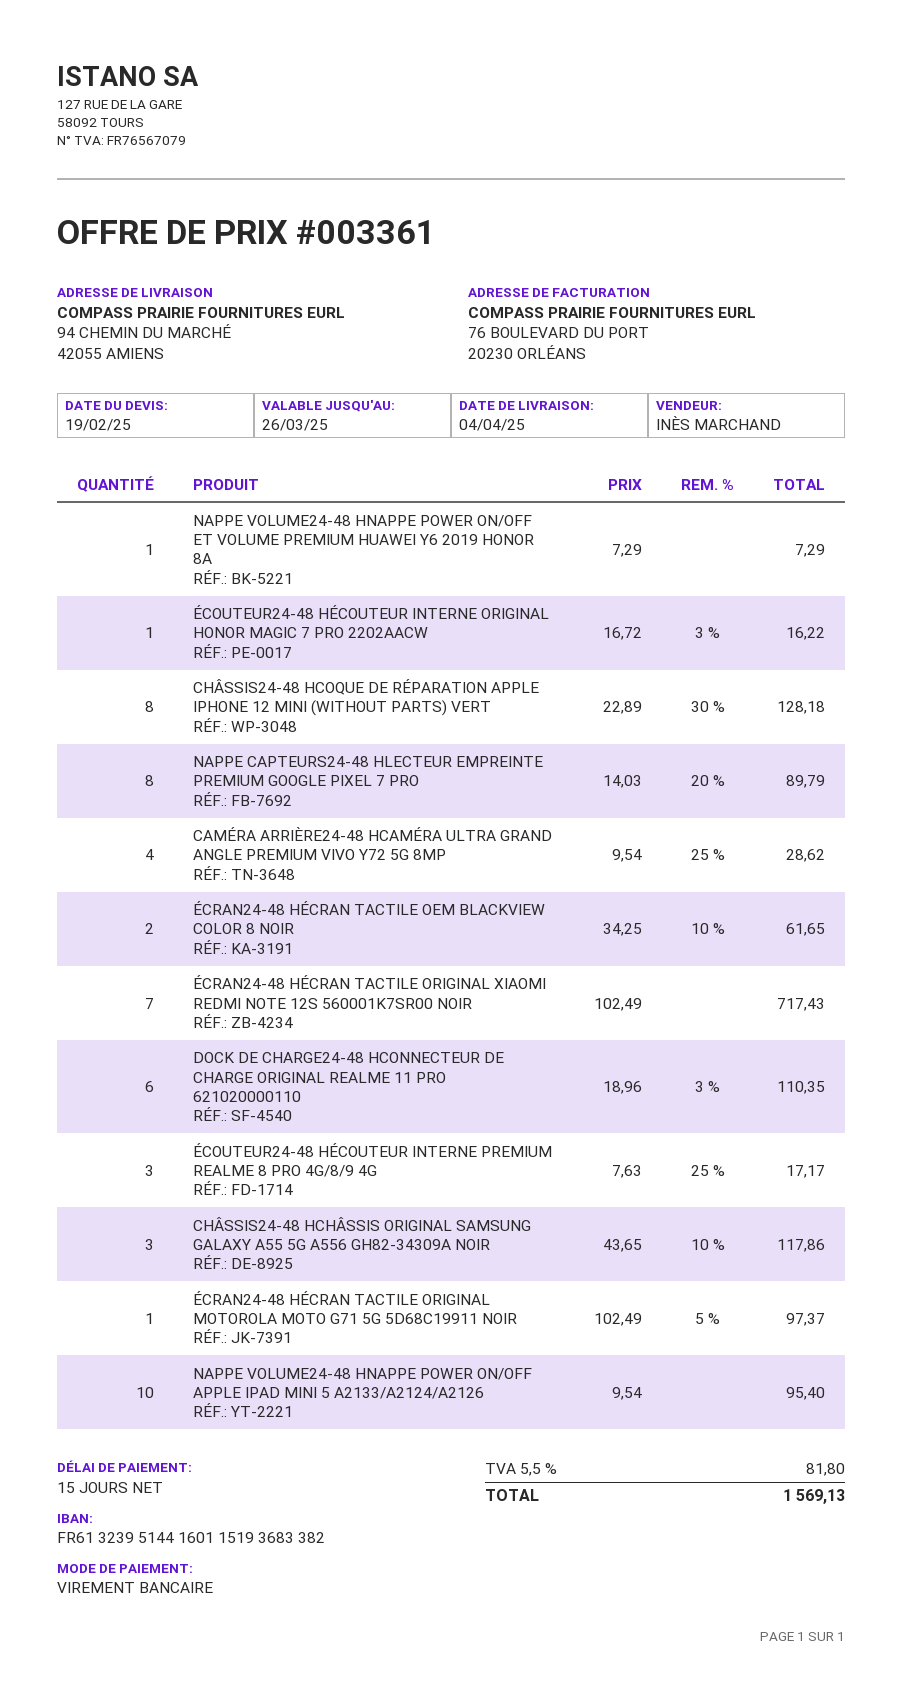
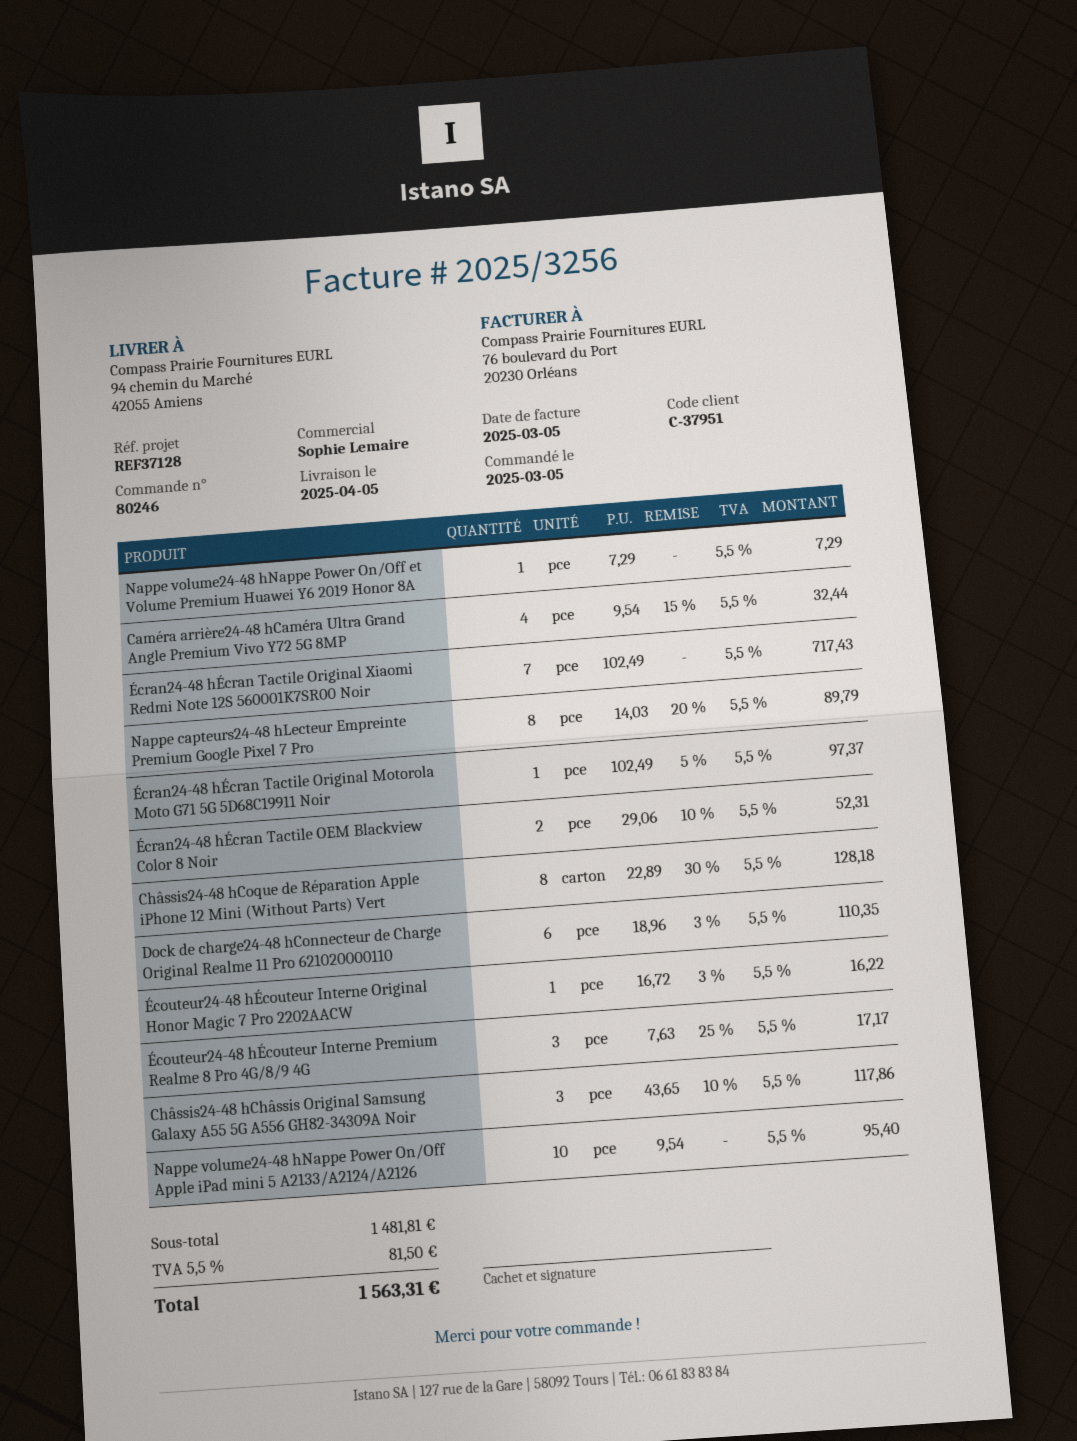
delivery date: 2025-04-04 -> 2025-04-05
sales rep: INÈS MARCHAND -> Sophie Lemaire
CAMÉRA ARRIÈRE24-48 HCAMÉRA ULTRA GRAND ANGLE PREMIUM VIVO Y72 5G 8MP: 4 x 9.54 - 25% = 28.62 -> 4 x 9.54 - 15% = 32.44
ÉCRAN24-48 HÉCRAN TACTILE OEM BLACKVIEW COLOR 8 NOIR: 2 x 34.25 - 10% = 61.65 -> 2 x 29.06 - 10% = 52.31
tax: 5.5% = 81.80 -> 5.5% = 81.50
total: 1569.13 -> 1563.31

